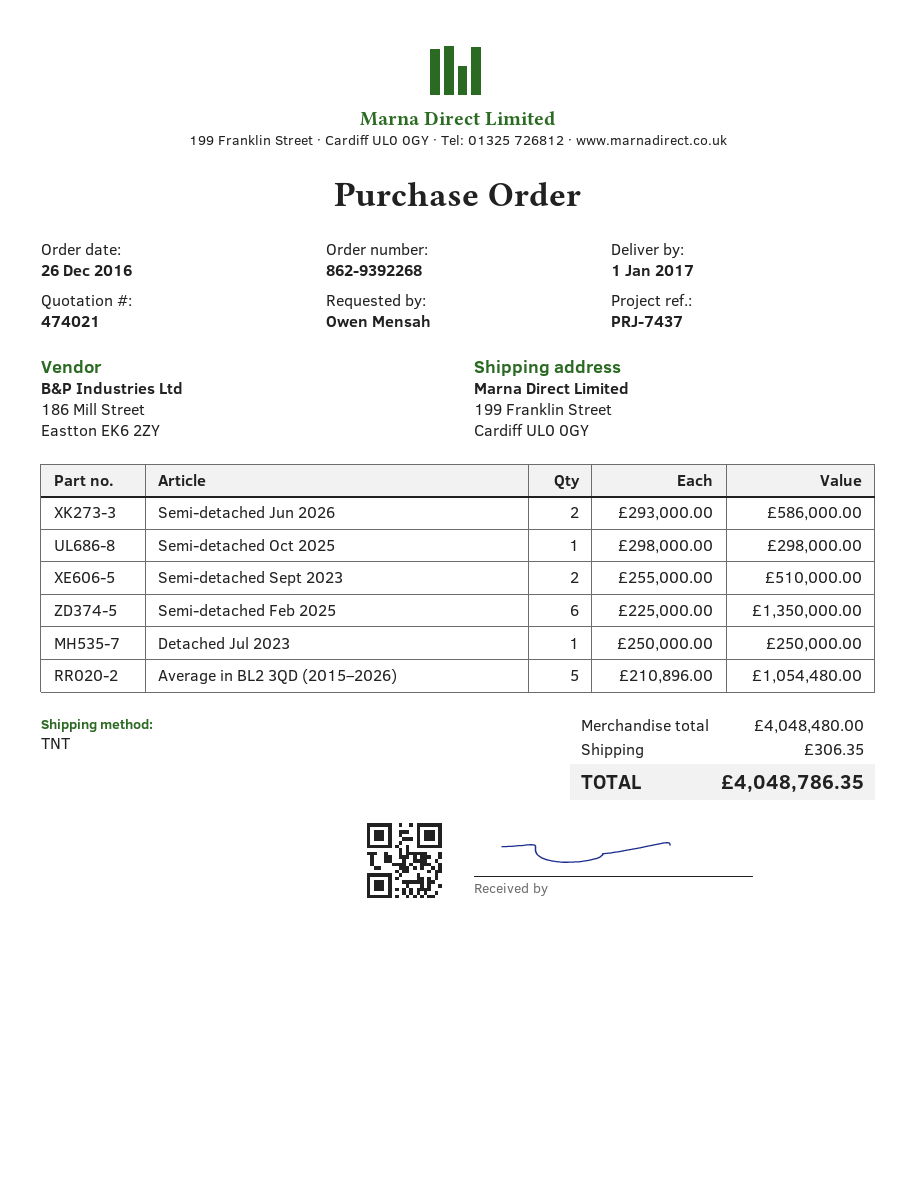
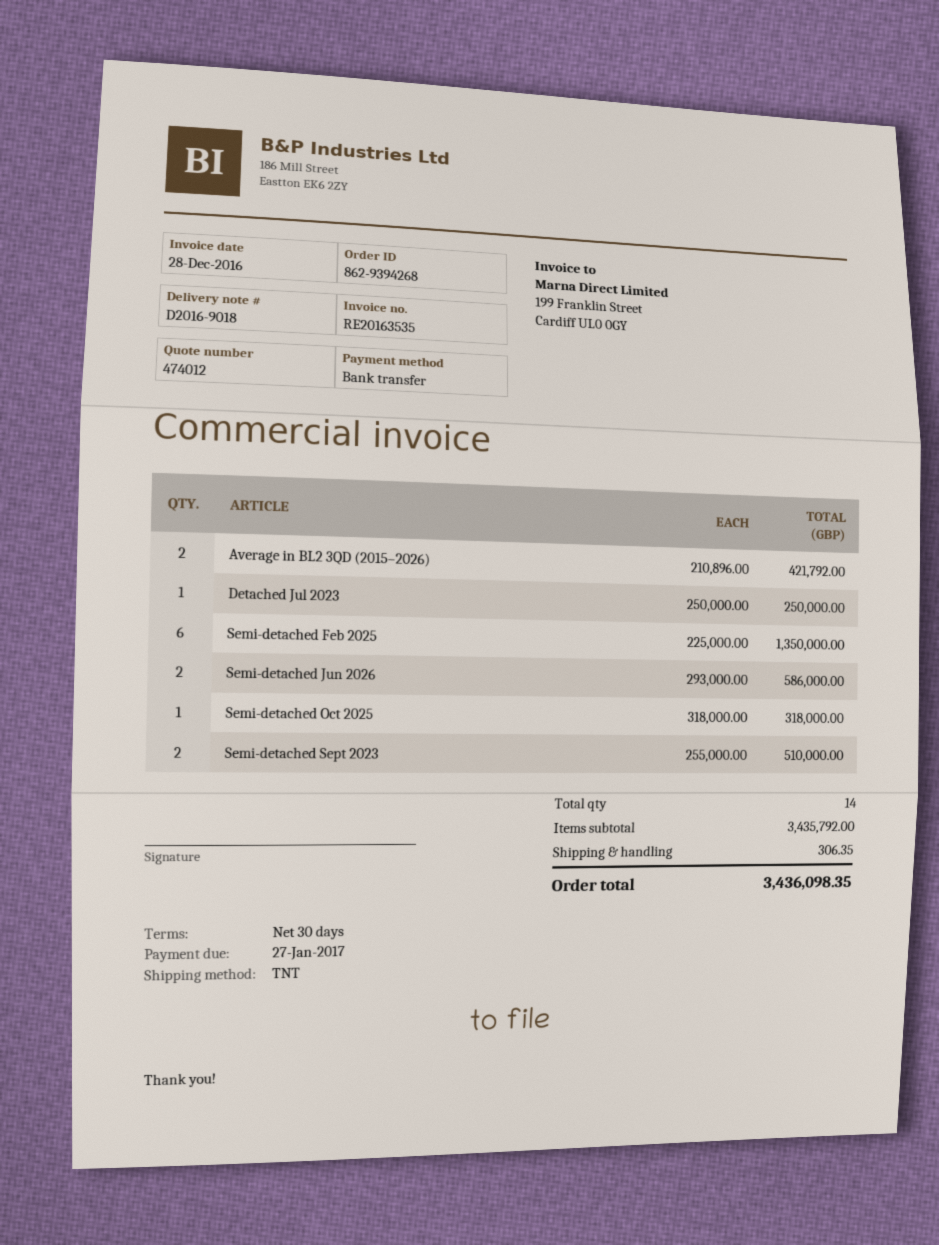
quote number: 474021 -> 474012
order number: 862-9392268 -> 862-9394268
Semi-detached Oct 2025: 1 x 298000.00 = 298000.00 -> 1 x 318000.00 = 318000.00
Average in BL2 3QD (2015–2026): 5 x 210896.00 = 1054480.00 -> 2 x 210896.00 = 421792.00
subtotal: 4048480.00 -> 3435792.00
total: 4048786.35 -> 3436098.35

